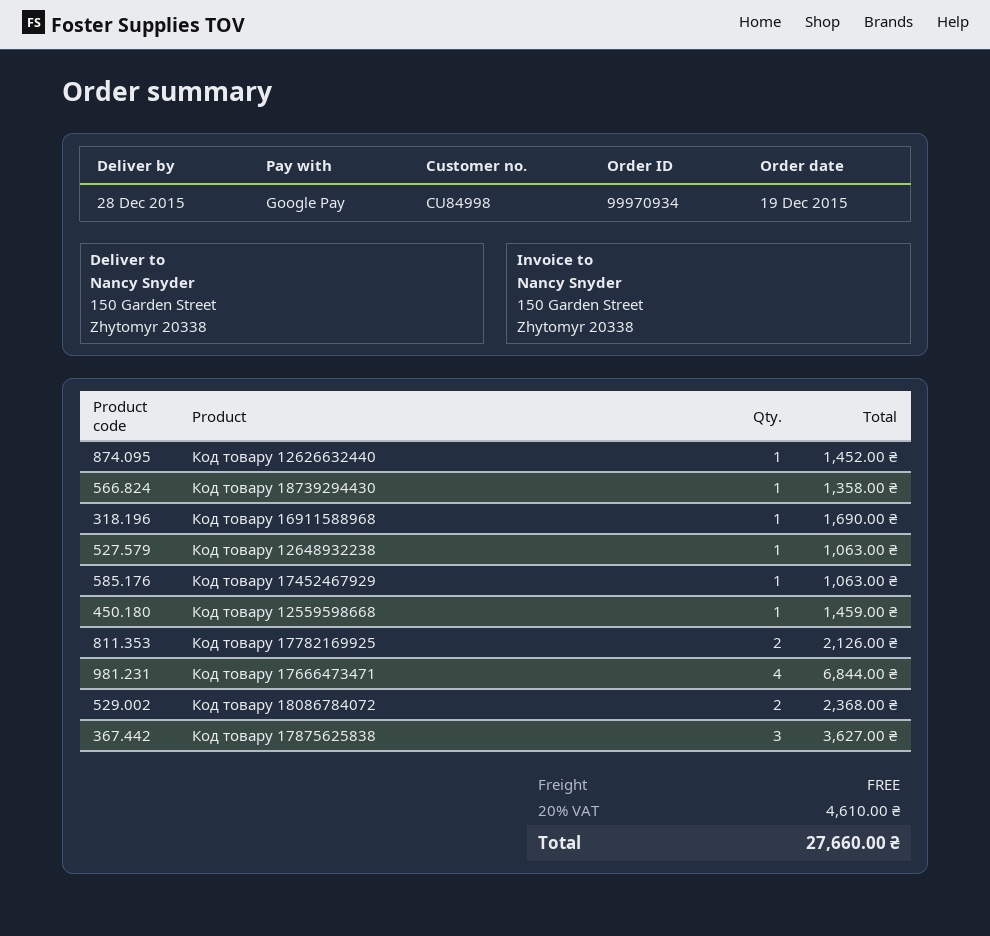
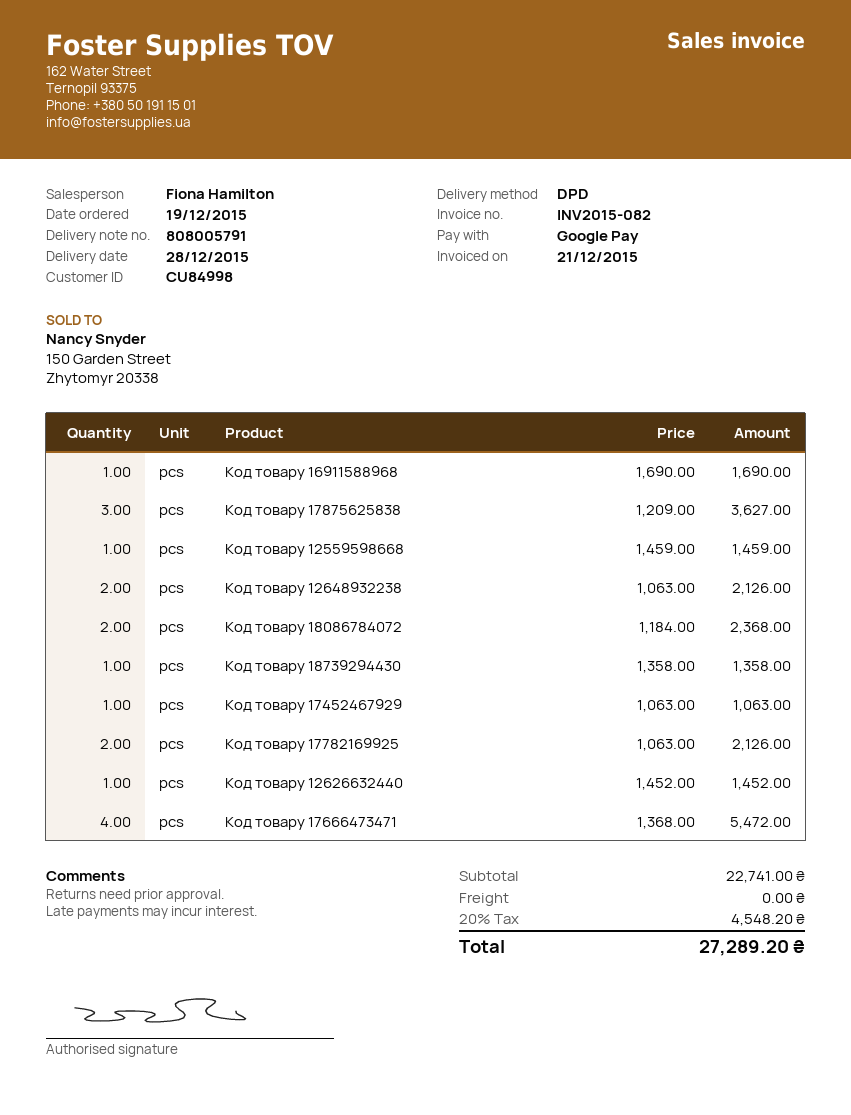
Код товару 12648932238: 1 for 1063.00 -> 2 for 2126.00
Код товару 17666473471: 4 for 6844.00 -> 4 for 5472.00
tax: 20% = 4610.00 -> 20% = 4548.20
total: 27660.00 -> 27289.20

